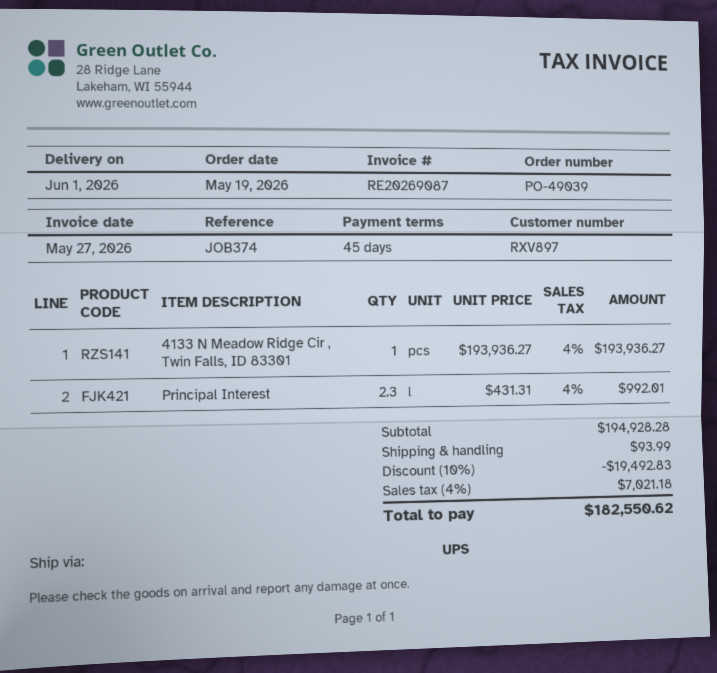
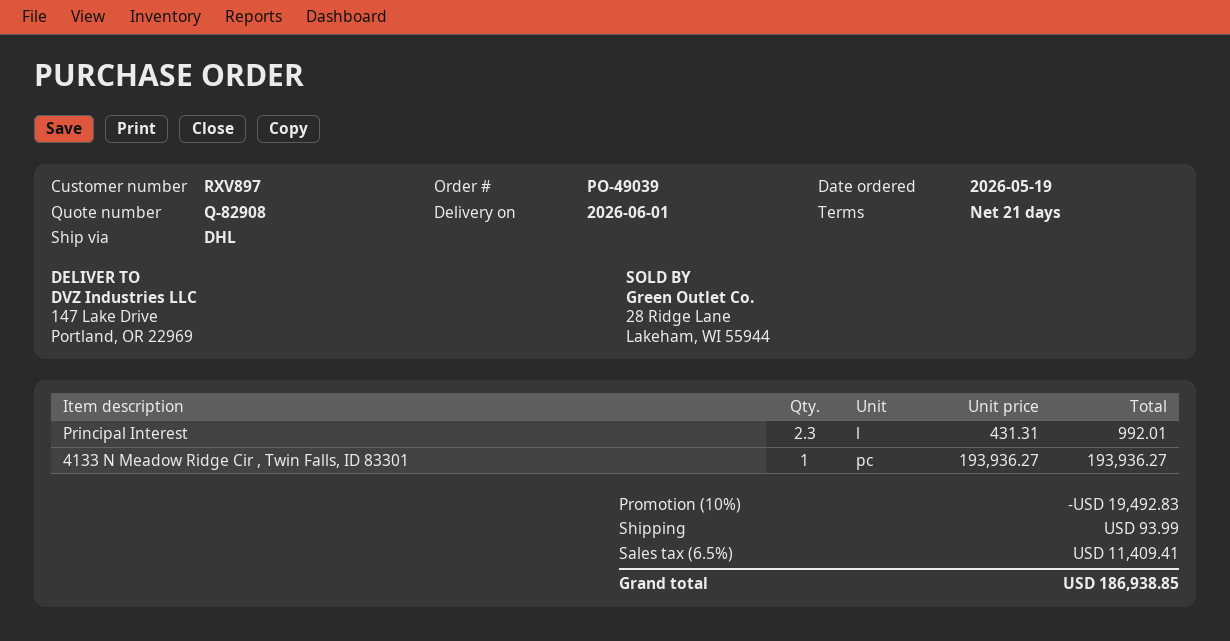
payment terms: 45 days -> 21 days
shipping method: UPS -> DHL
tax: 4% = 7021.18 -> 6.5% = 11409.41
total: 182550.62 -> 186938.85

